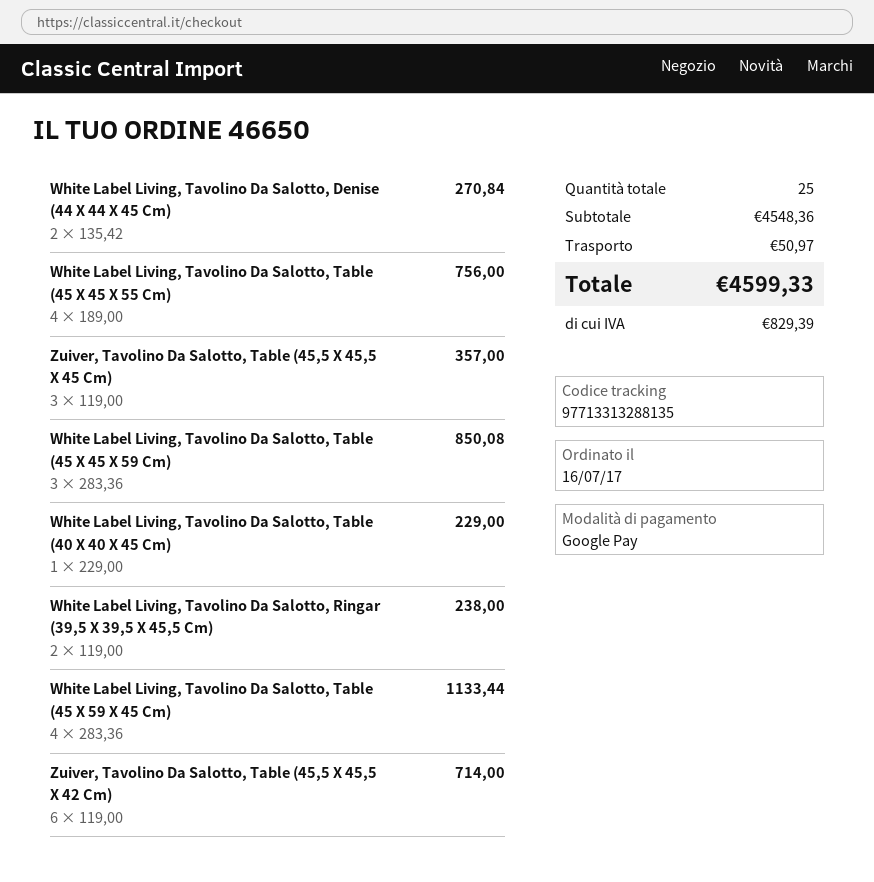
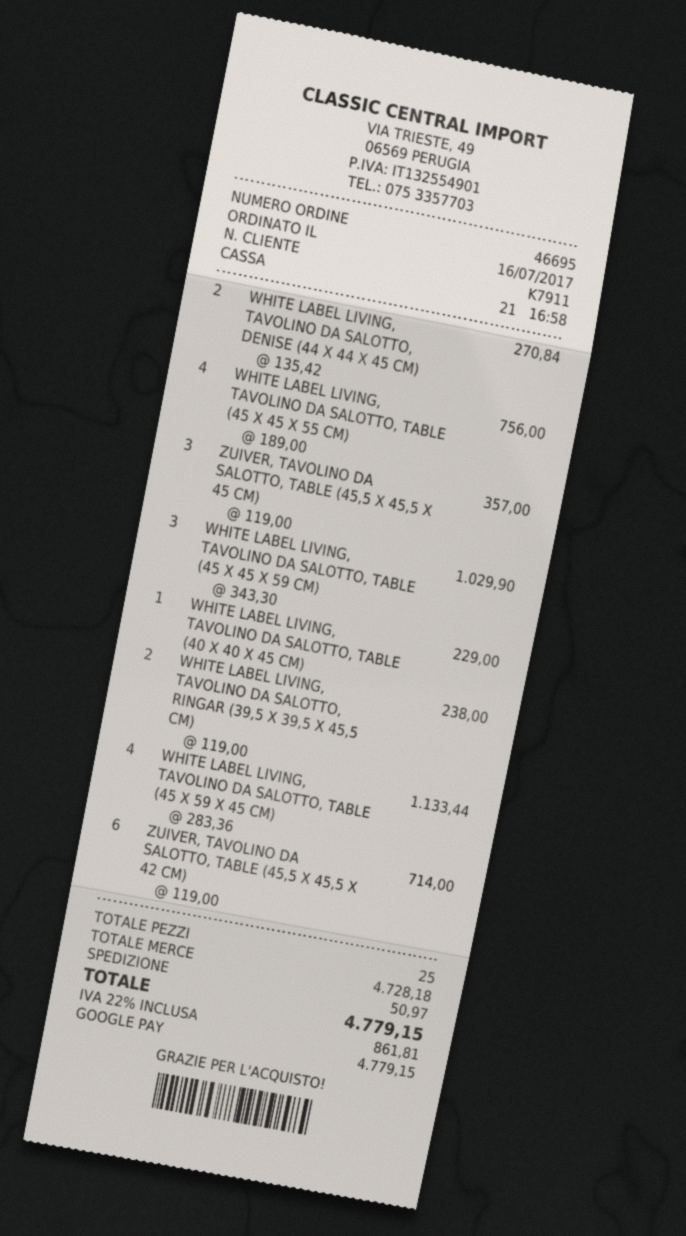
order number: 46650 -> 46695
White Label Living, Tavolino Da Salotto, Table (45 X 45 X 59 Cm): 3 x 283.36 = 850.08 -> 3 x 343.30 = 1029.90
subtotal: 4548.36 -> 4728.18
tax: 829.39 -> 861.81
total: 4599.33 -> 4779.15

